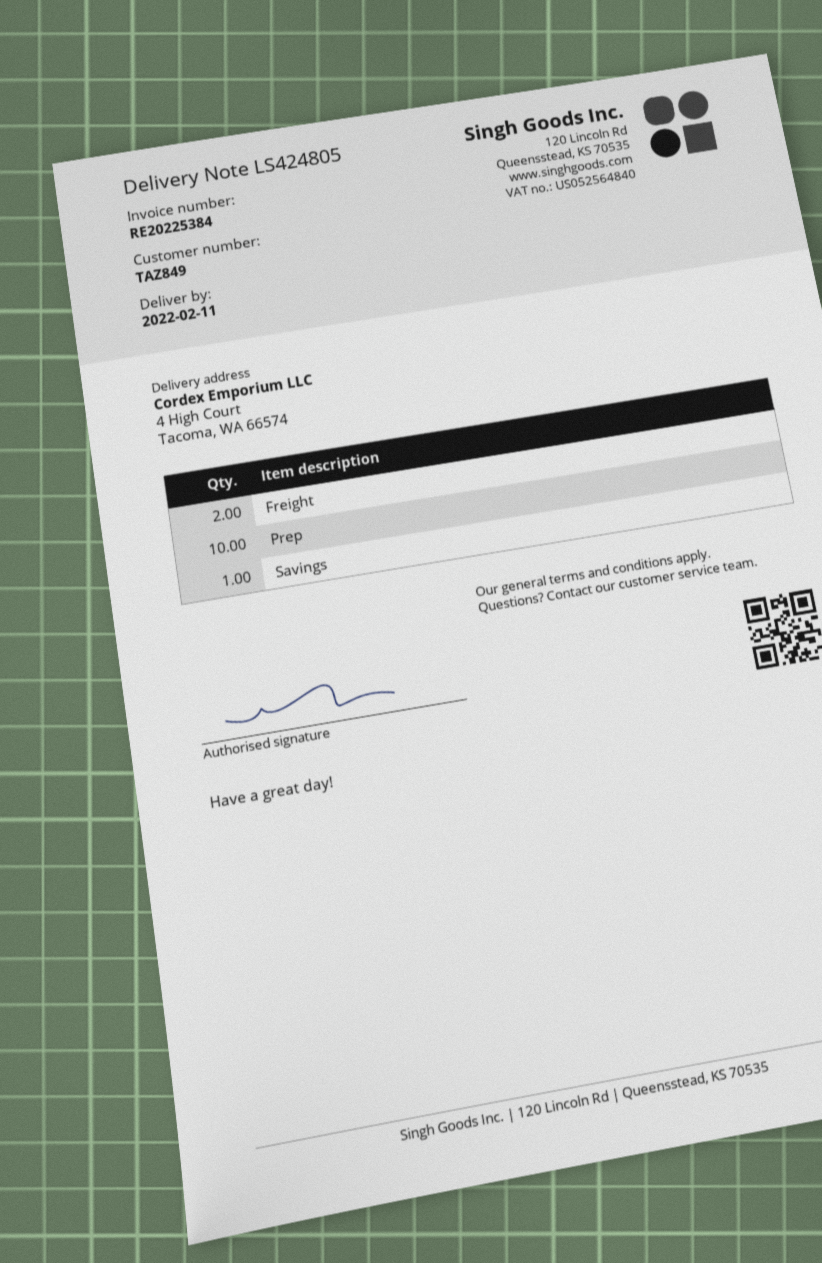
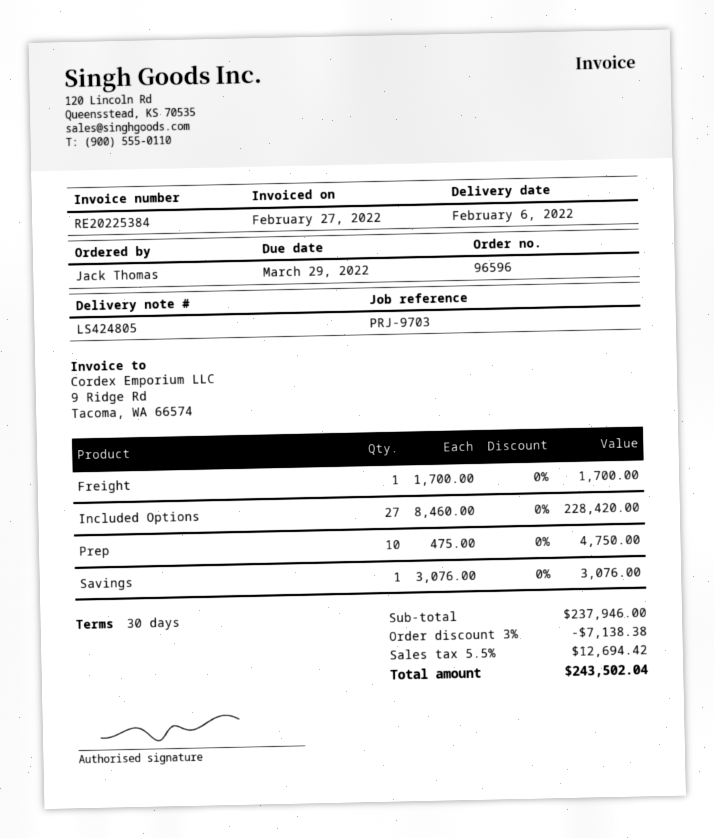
delivery date: 2022-02-11 -> 2022-02-06
Freight: 2 -> 1
Included Options: none -> 27

